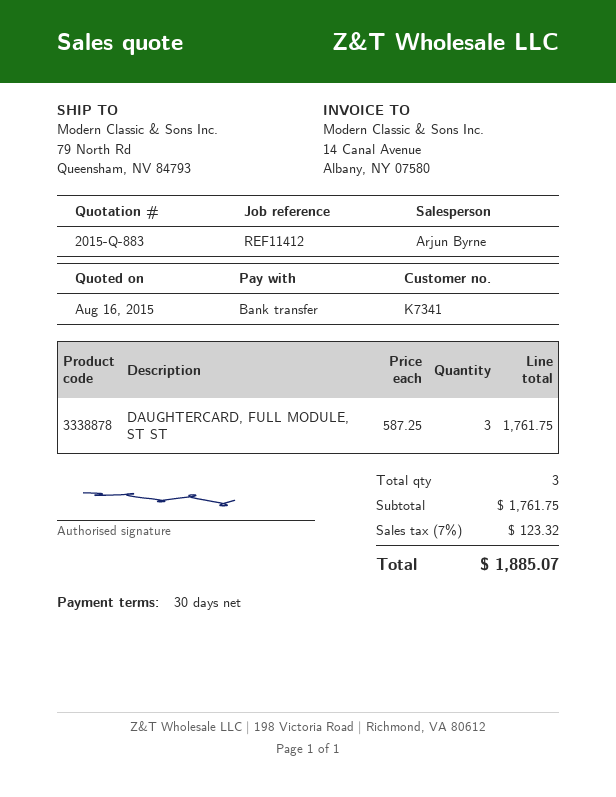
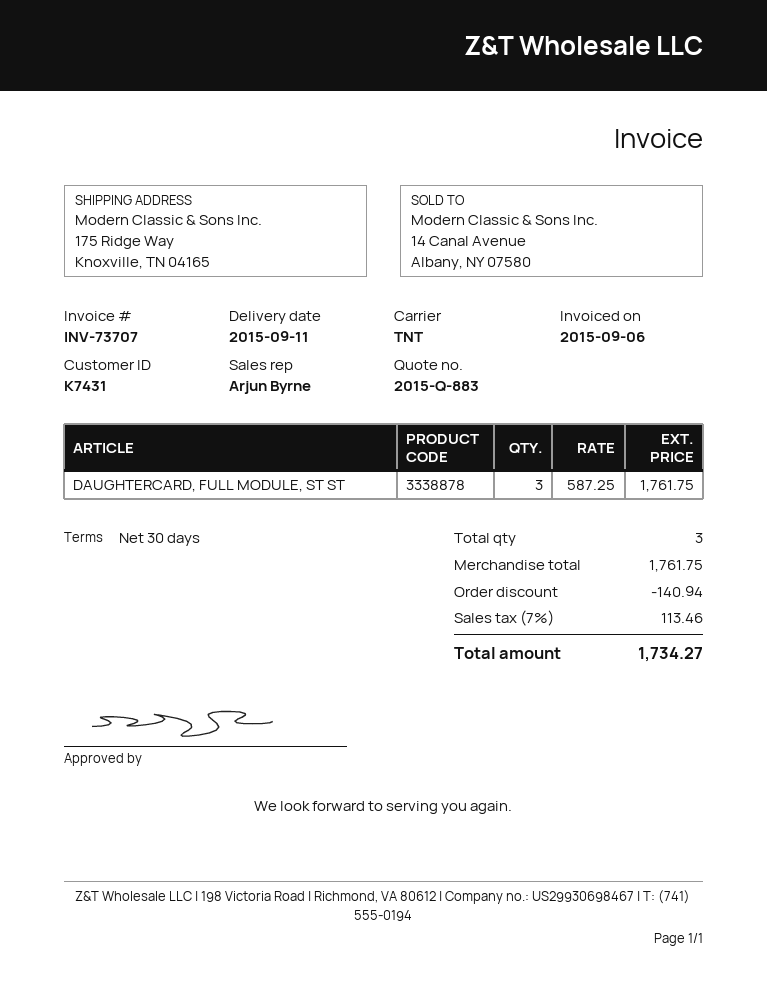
customer number: K7341 -> K7431
ship to: 79 North Rd, Queensham, NV 84793 -> 175 Ridge Way, Knoxville, TN 04165
discount: none -> 140.94
tax: 7% = 123.32 -> 7% = 113.46
total: 1885.07 -> 1734.27

